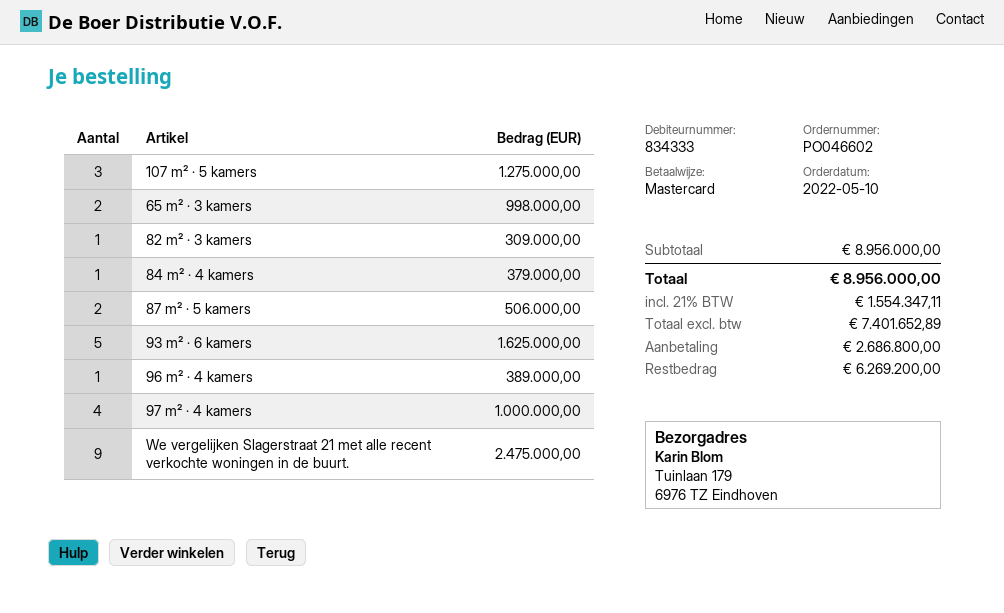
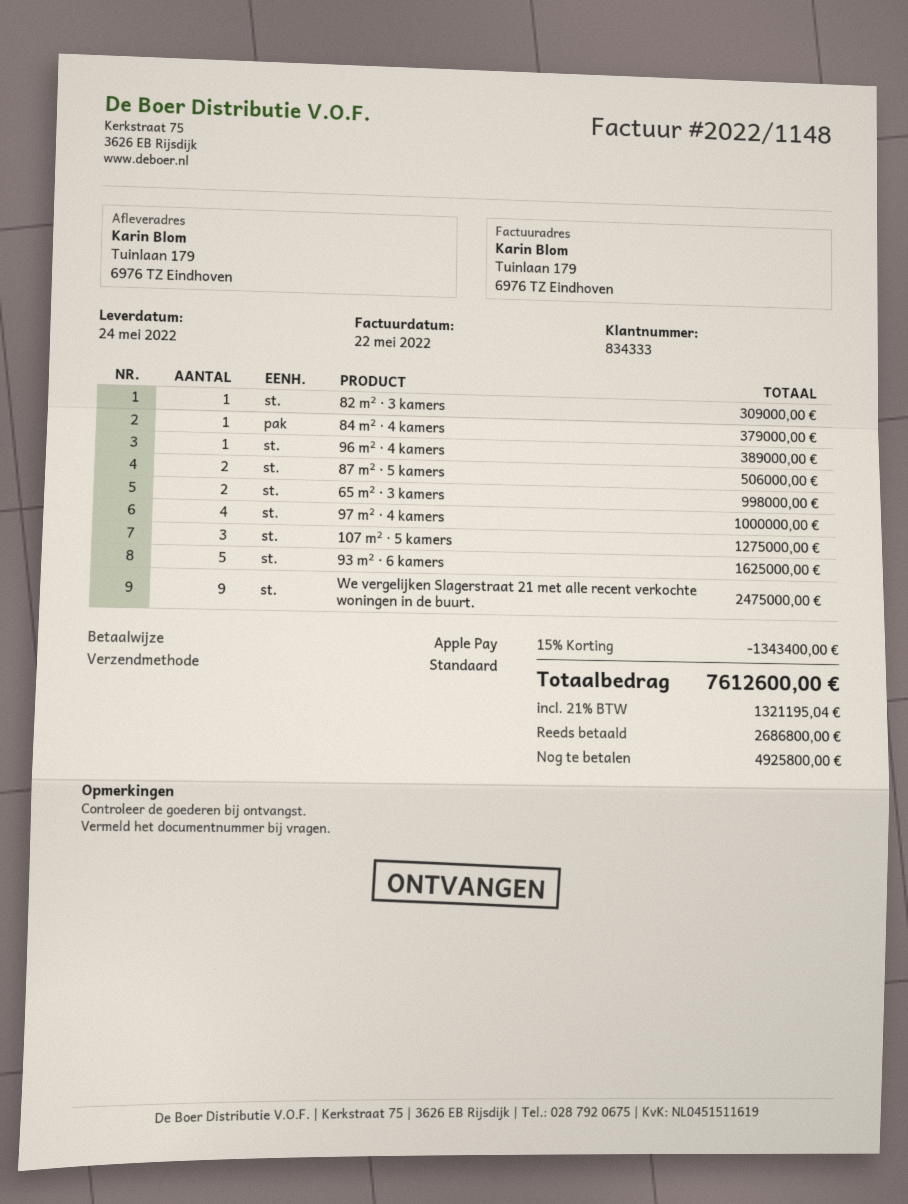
payment method: Mastercard -> Apple Pay
discount: none -> 15% = 1343400.00
tax: 21% = 1554347.11 -> 21% = 1321195.04
total: 8956000.00 -> 7612600.00
balance: 6269200.00 -> 4925800.00

